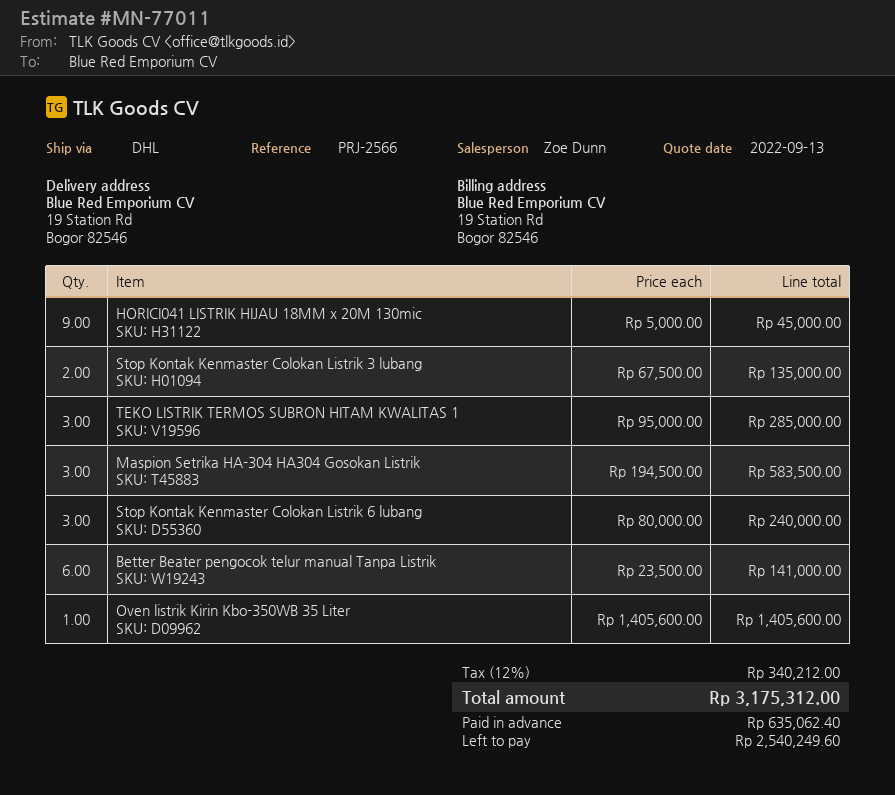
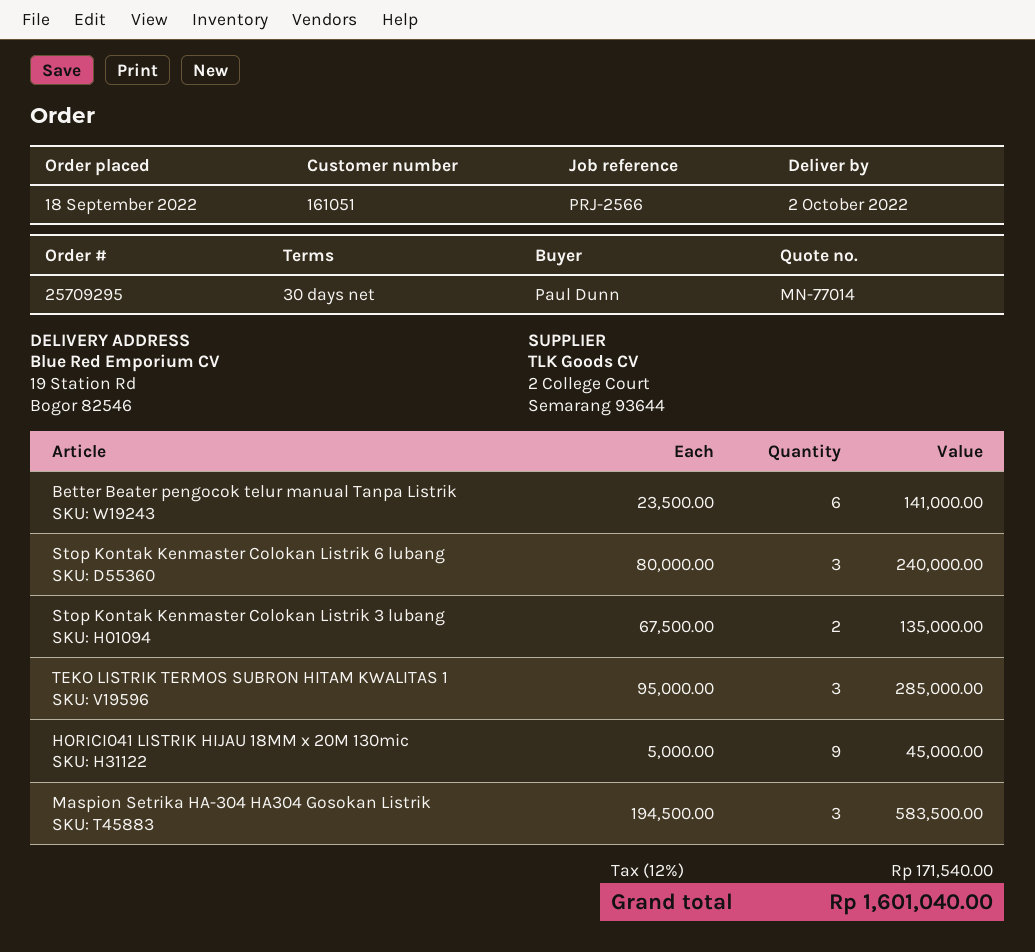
quote number: MN-77011 -> MN-77014
Oven listrik Kirin Kbo-350WB 35 Liter: 1 x 1405600.00 = 1405600.00 -> none
tax: 12% = 340212.00 -> 12% = 171540.00
total: 3175312.00 -> 1601040.00

